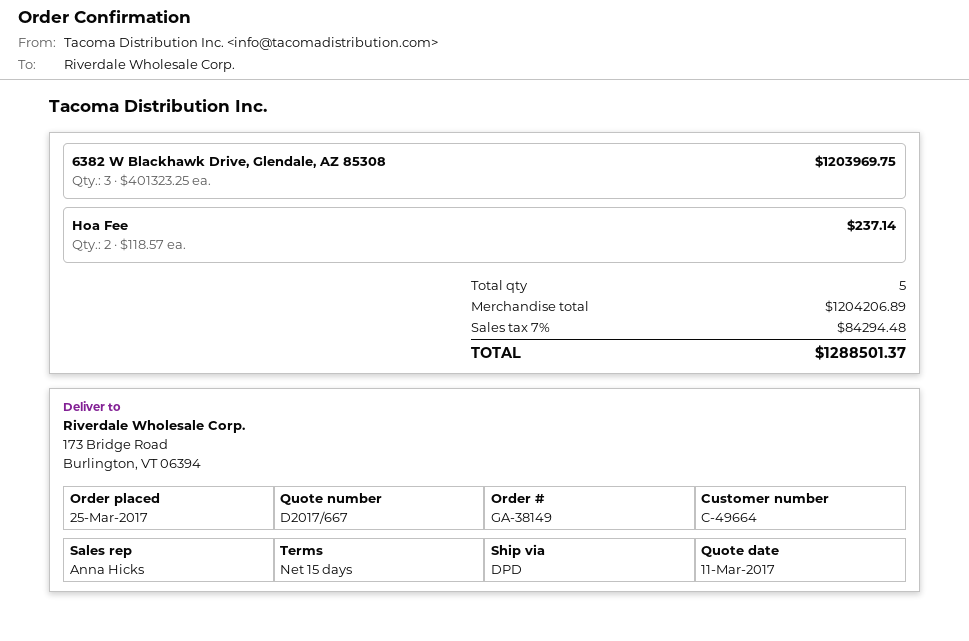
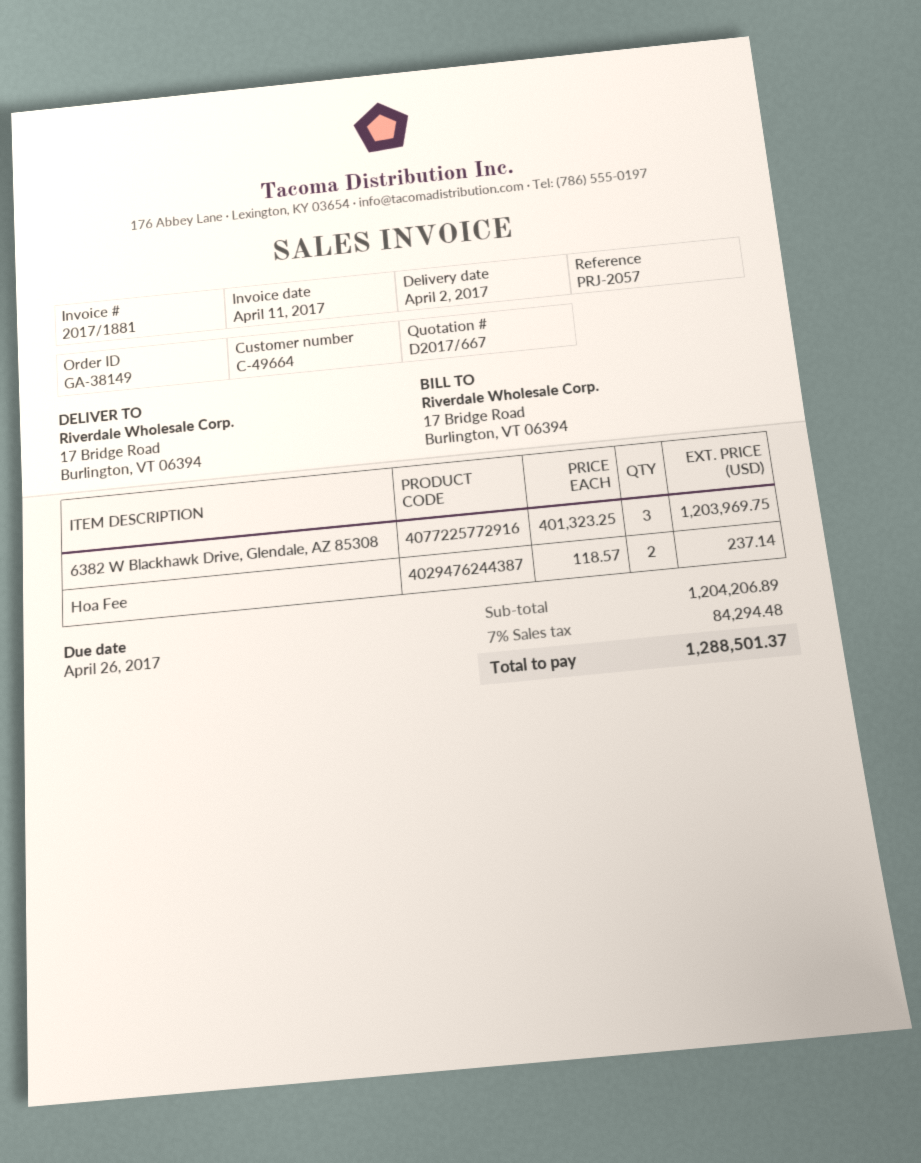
ship to: 173 Bridge Road, Burlington, VT 06394 -> 17 Bridge Road, Burlington, VT 06394

